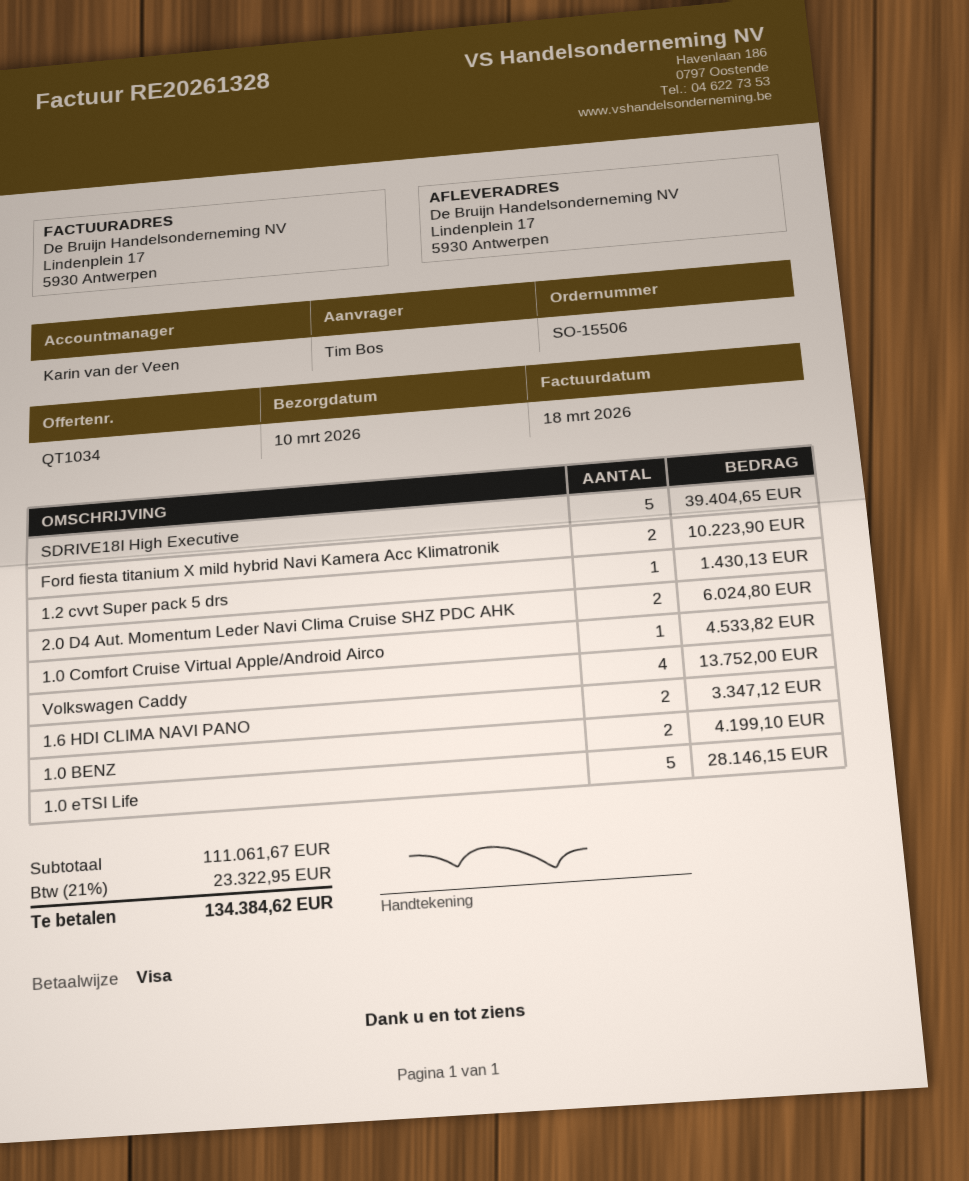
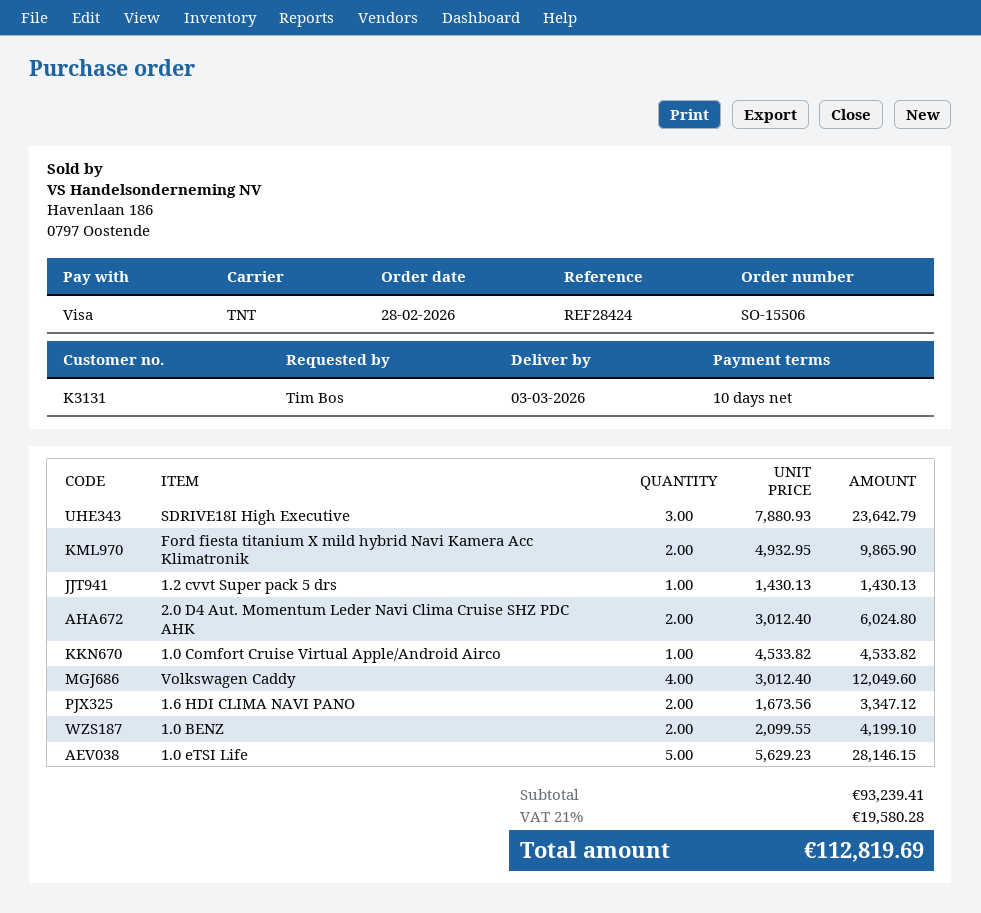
delivery date: 2026-03-10 -> 2026-03-03
SDRIVE18I High Executive: 5 for 39404.65 -> 3 for 23642.79
Ford fiesta titanium X mild hybrid Navi Kamera Acc Klimatronik: 2 for 10223.90 -> 2 for 9865.90
Volkswagen Caddy: 4 for 13752.00 -> 4 for 12049.60
subtotal: 111061.67 -> 93239.41
tax: 21% = 23322.95 -> 21% = 19580.28
total: 134384.62 -> 112819.69

